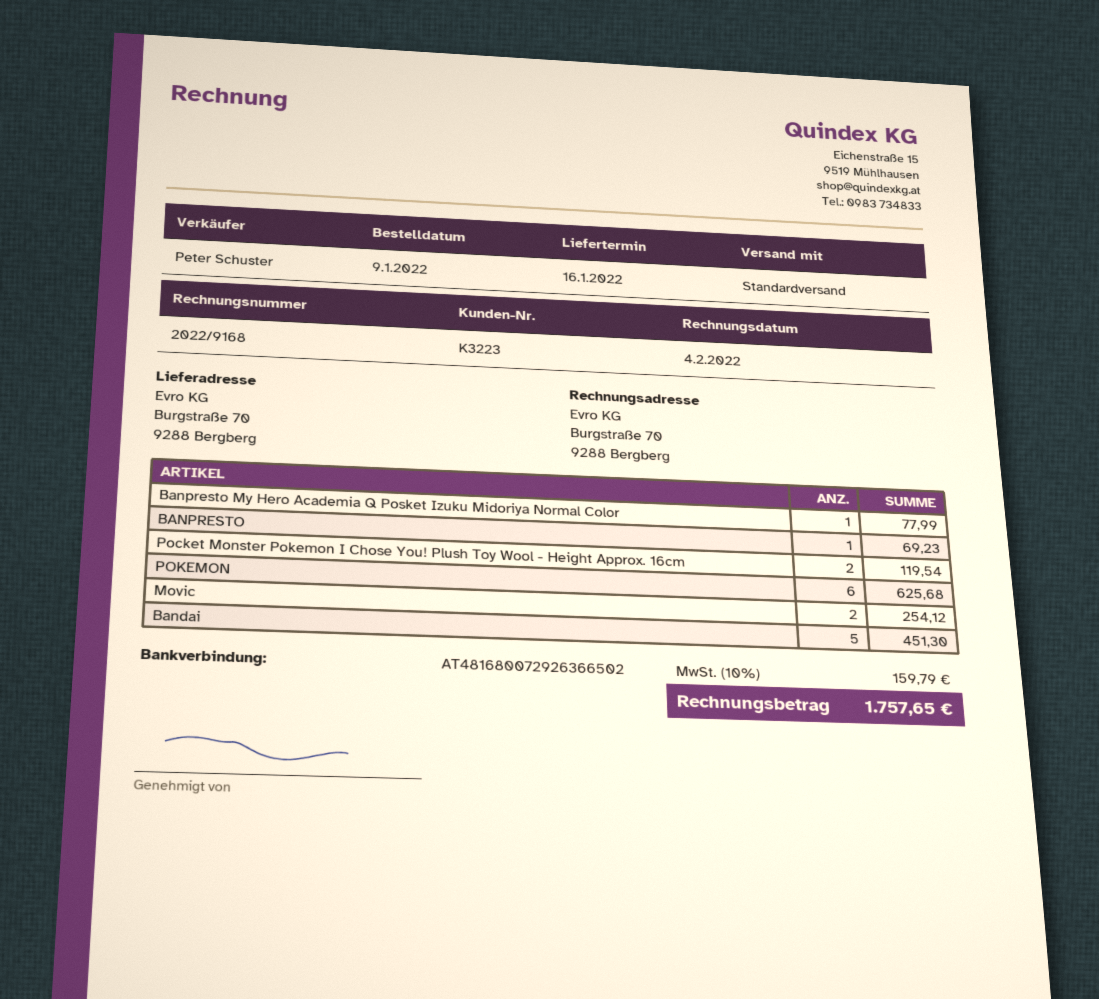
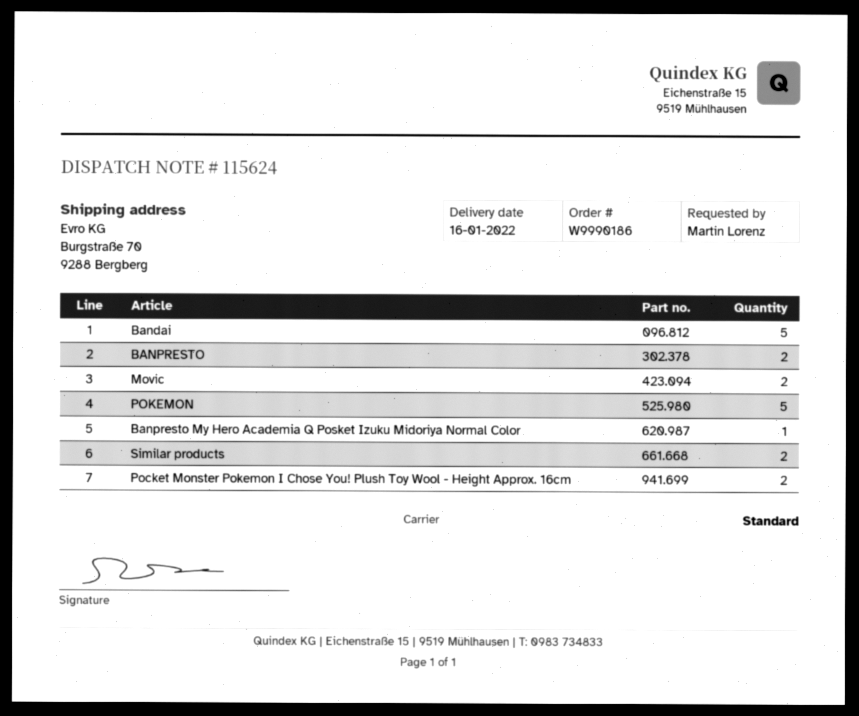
BANPRESTO: 1 -> 2
POKEMON: 6 -> 5
Similar products: none -> 2

